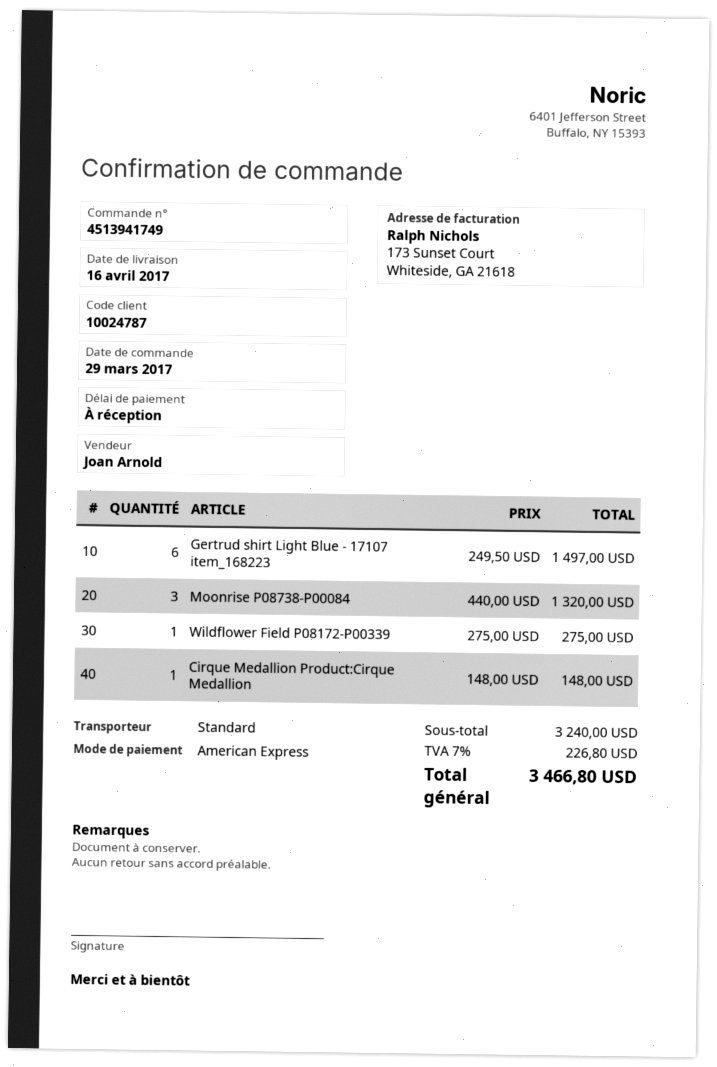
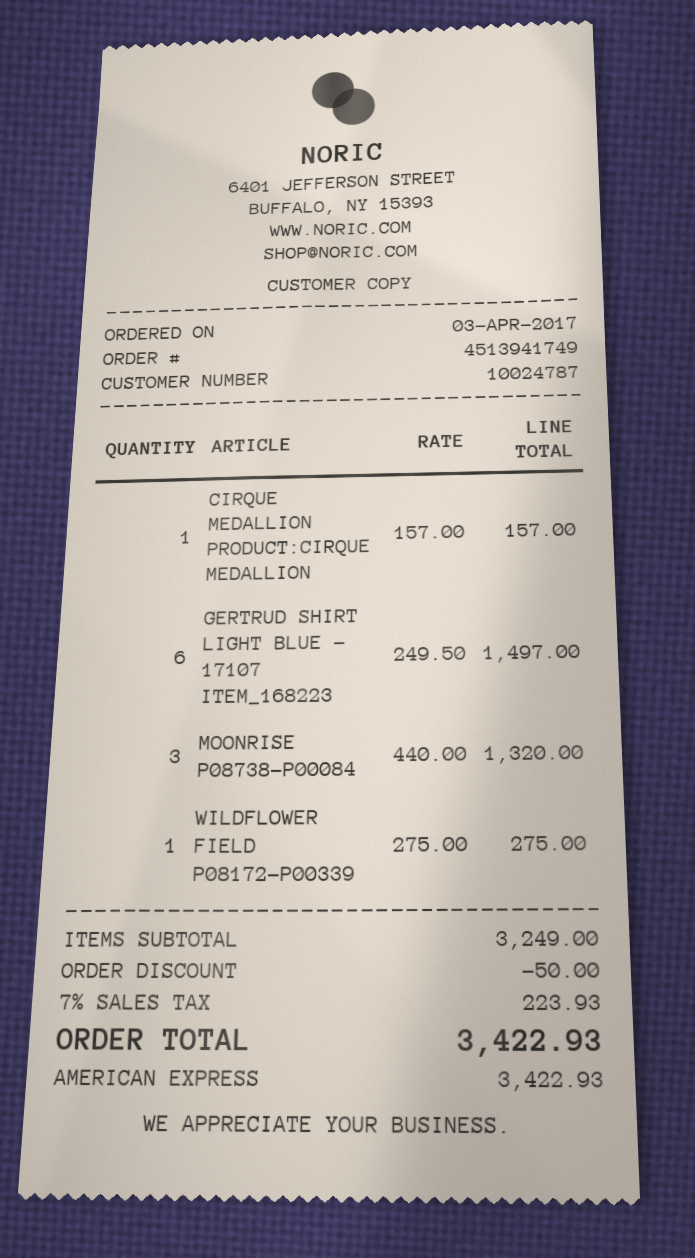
order date: 2017-03-29 -> 2017-04-03
Cirque Medallion Product:Cirque Medallion: 1 x 148.00 = 148.00 -> 1 x 157.00 = 157.00
subtotal: 3240.00 -> 3249.00
discount: none -> 50.00
tax: 7% = 226.80 -> 7% = 223.93
total: 3466.80 -> 3422.93

